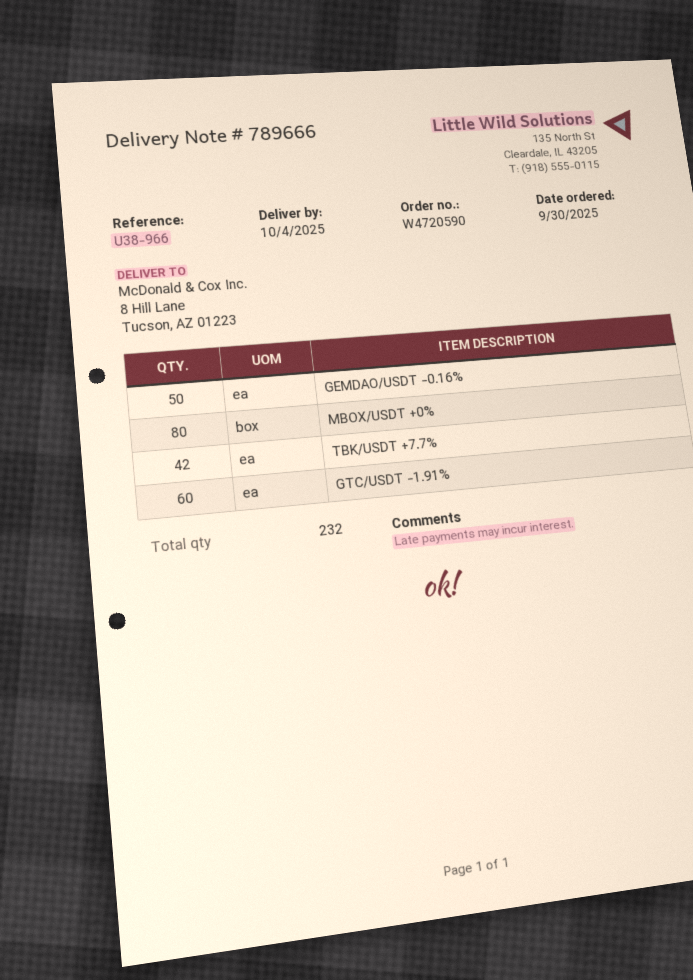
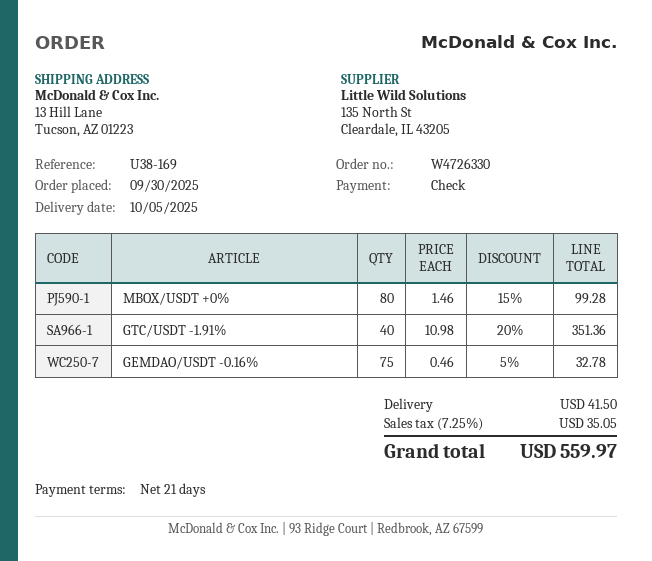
order number: W4720590 -> W4726330
delivery date: 2025-10-04 -> 2025-10-05
reference: U38-966 -> U38-169
ship to: 8 Hill Lane, Tucson, AZ 01223 -> 13 Hill Lane, Tucson, AZ 01223
GEMDAO/USDT -0.16%: 50 -> 75
TBK/USDT +7.7%: 42 -> none
GTC/USDT -1.91%: 60 -> 40

